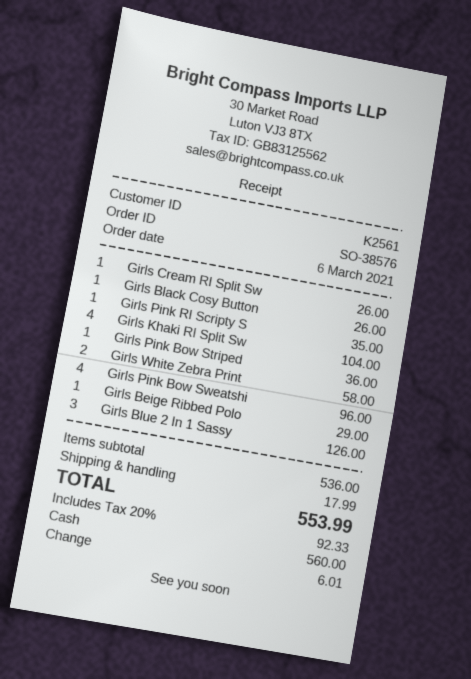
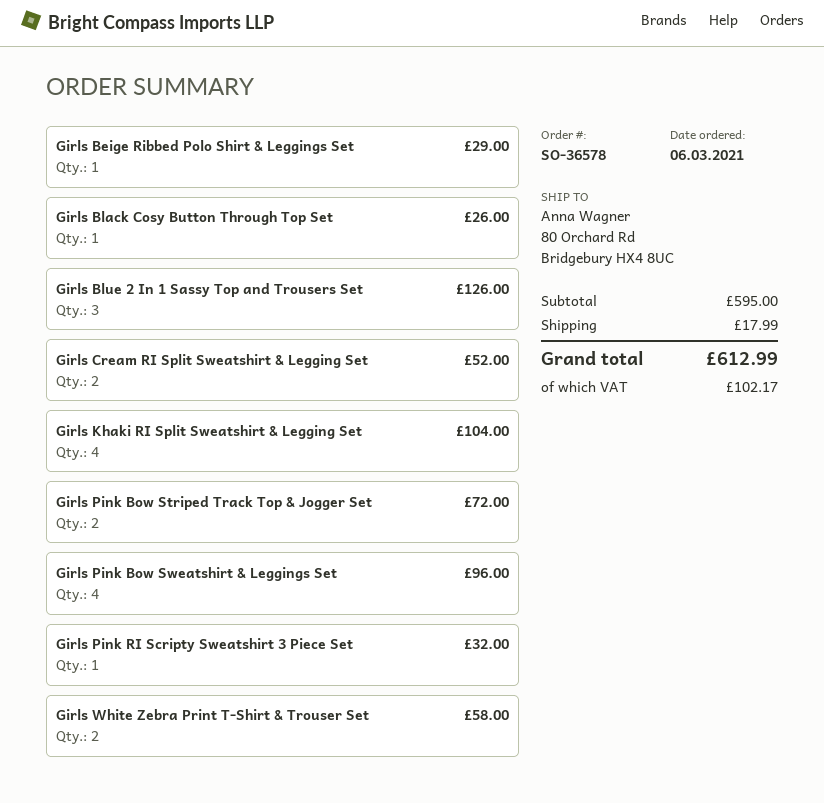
order number: SO-38576 -> SO-36578
Girls Cream RI Split Sw: 1 for 26.00 -> 2 for 52.00
Girls Pink RI Scripty S: 1 for 35.00 -> 1 for 32.00
Girls Pink Bow Striped: 1 for 36.00 -> 2 for 72.00
subtotal: 536.00 -> 595.00
tax: 92.33 -> 102.17
total: 553.99 -> 612.99

